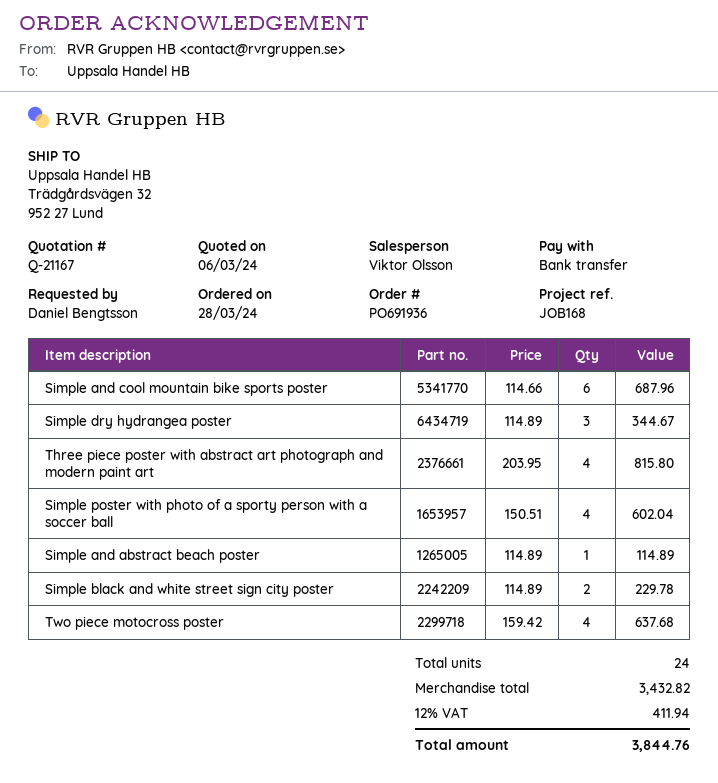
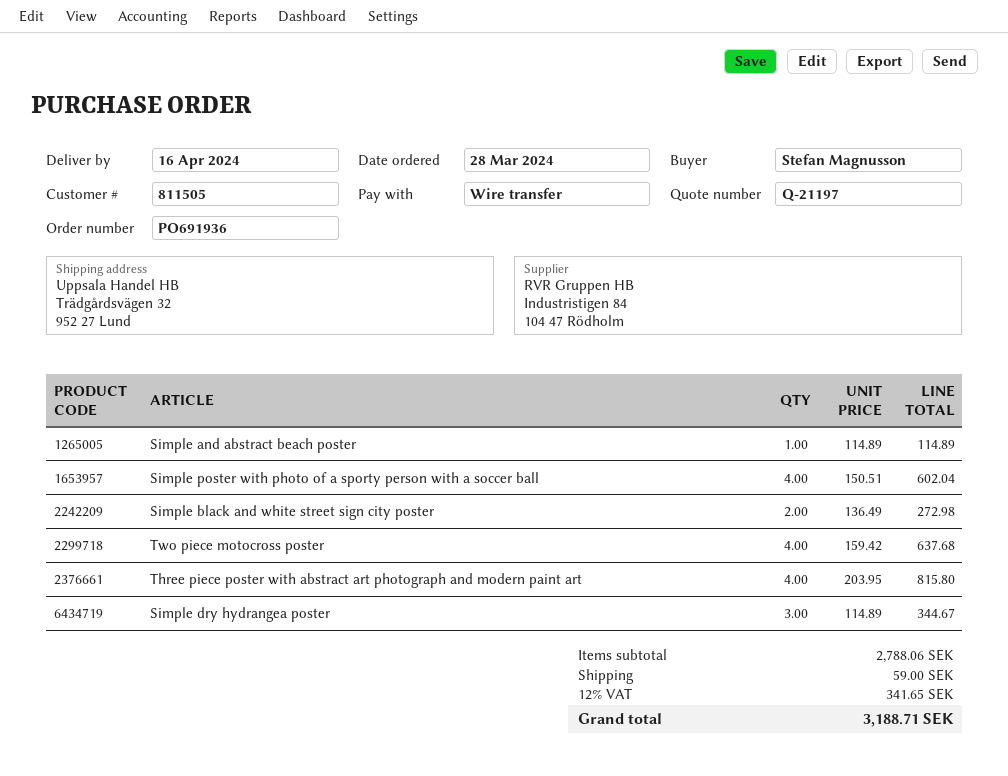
quote number: Q-21167 -> Q-21197
ordered by: Daniel Bengtsson -> Stefan Magnusson
Simple and cool mountain bike sports poster: 6 x 114.66 = 687.96 -> none
Simple black and white street sign city poster: 2 x 114.89 = 229.78 -> 2 x 136.49 = 272.98
subtotal: 3432.82 -> 2788.06
shipping: none -> 59.00
tax: 12% = 411.94 -> 12% = 341.65
total: 3844.76 -> 3188.71

